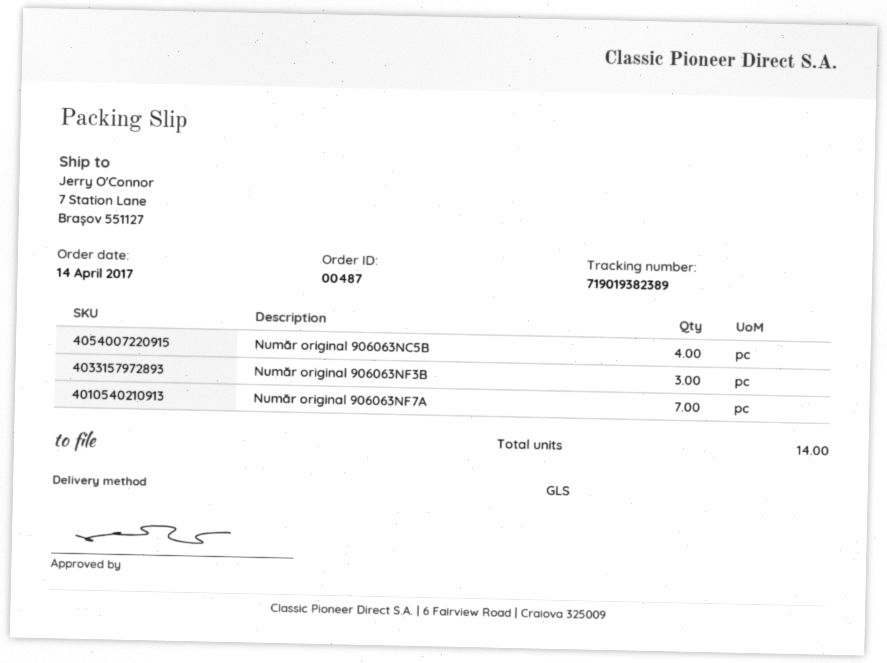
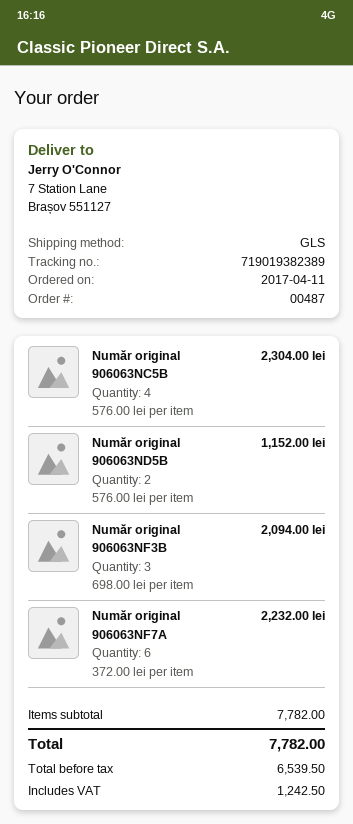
order date: 2017-04-14 -> 2017-04-11
Număr original 906063NF7A: 7 -> 6
Număr original 906063ND5B: none -> 2

